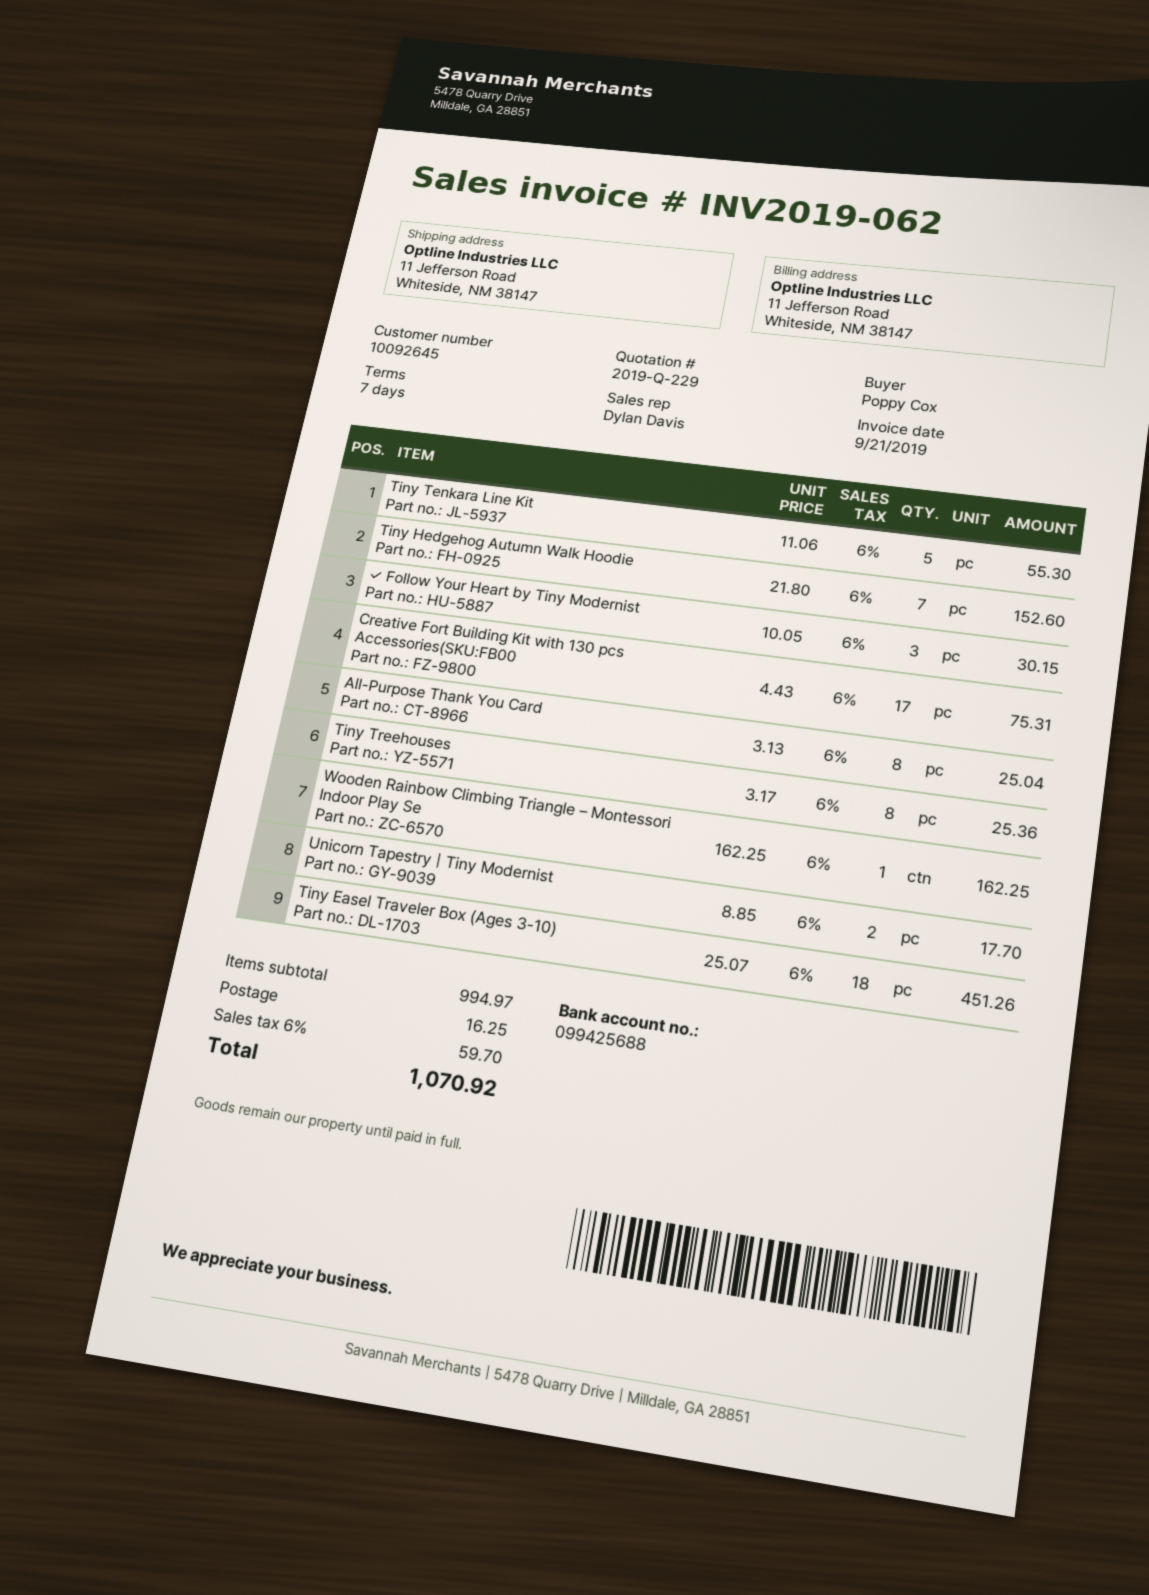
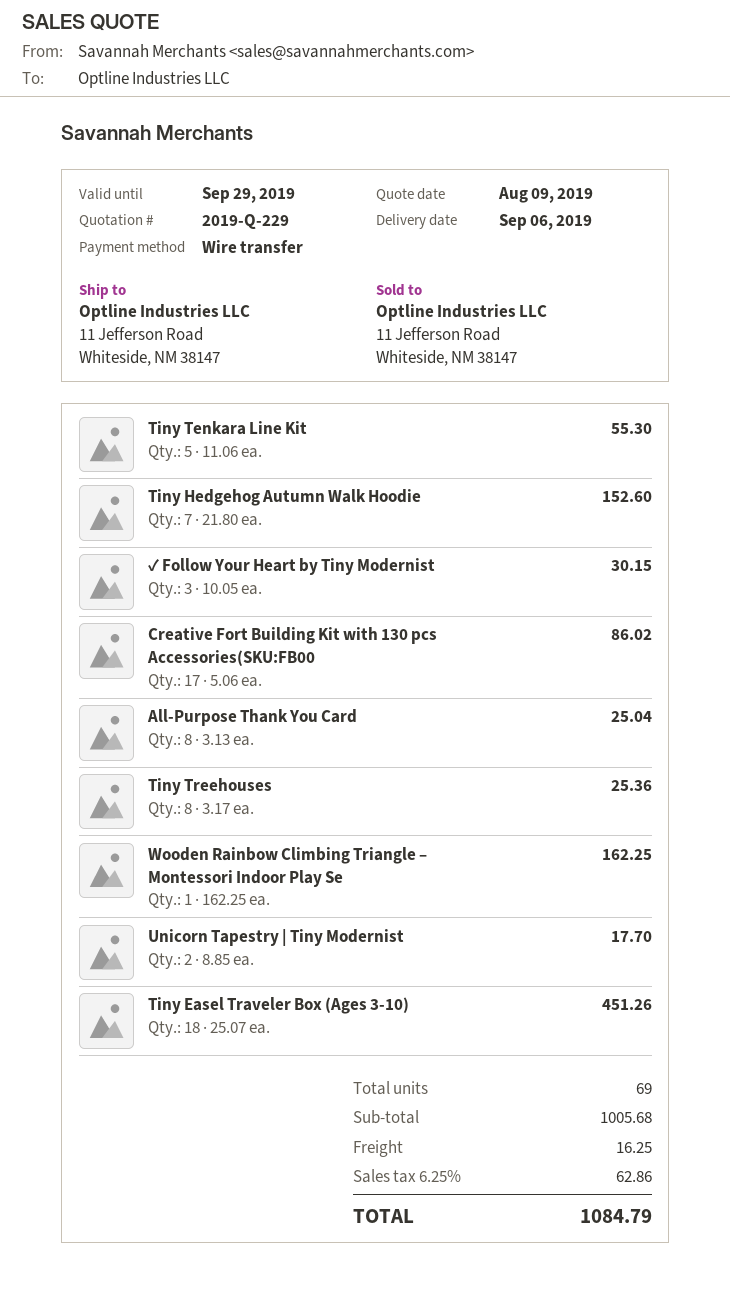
Creative Fort Building Kit with 130 pcs Accessories(SKU:FB00: 17 x 4.43 = 75.31 -> 17 x 5.06 = 86.02
subtotal: 994.97 -> 1005.68
tax: 6% = 59.70 -> 6.25% = 62.86
total: 1070.92 -> 1084.79

